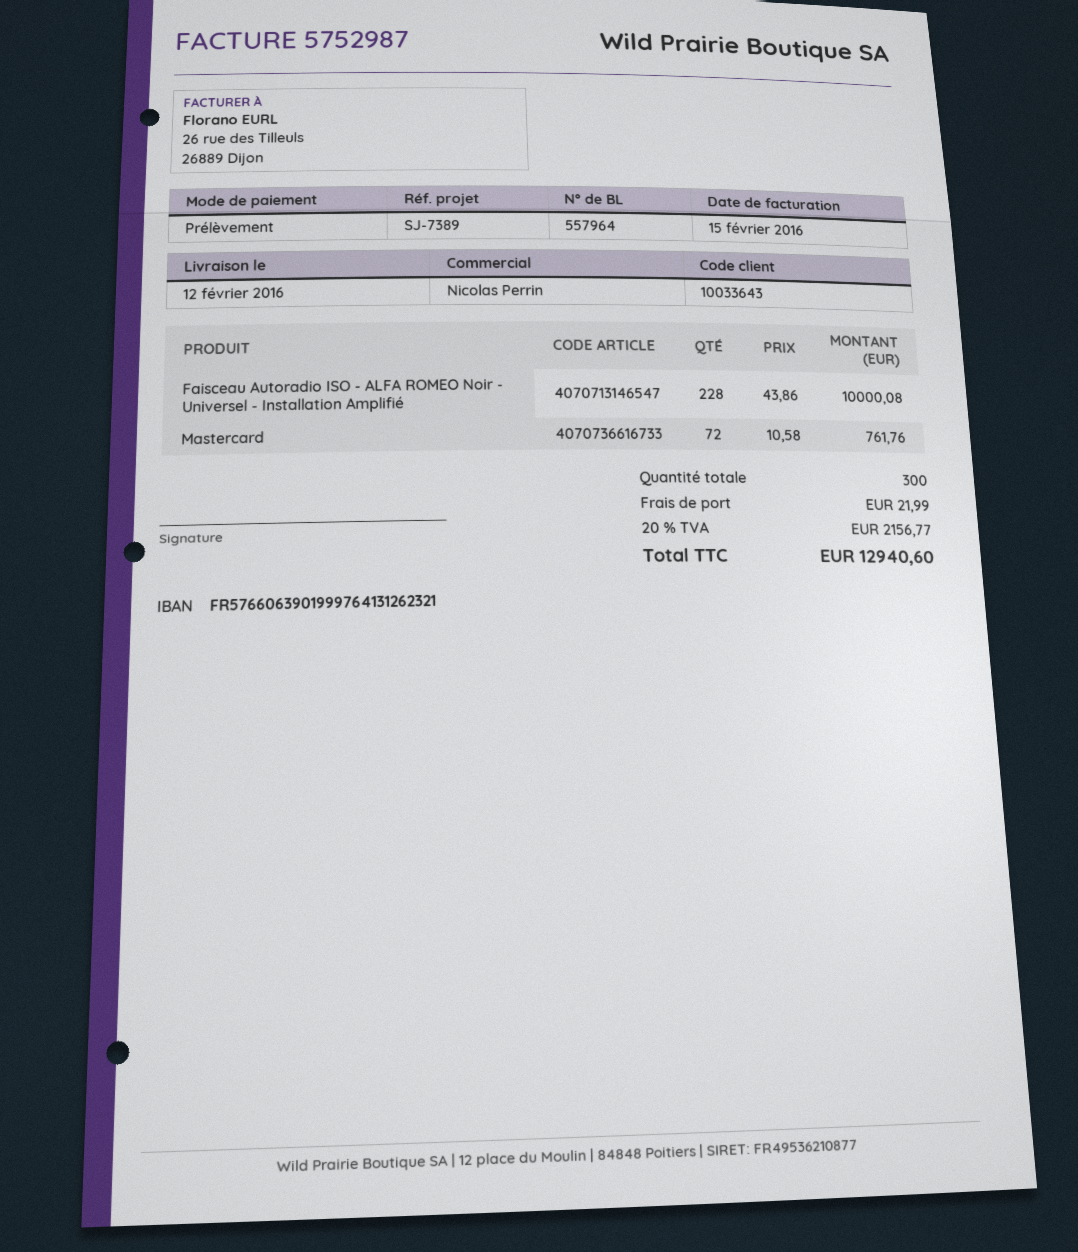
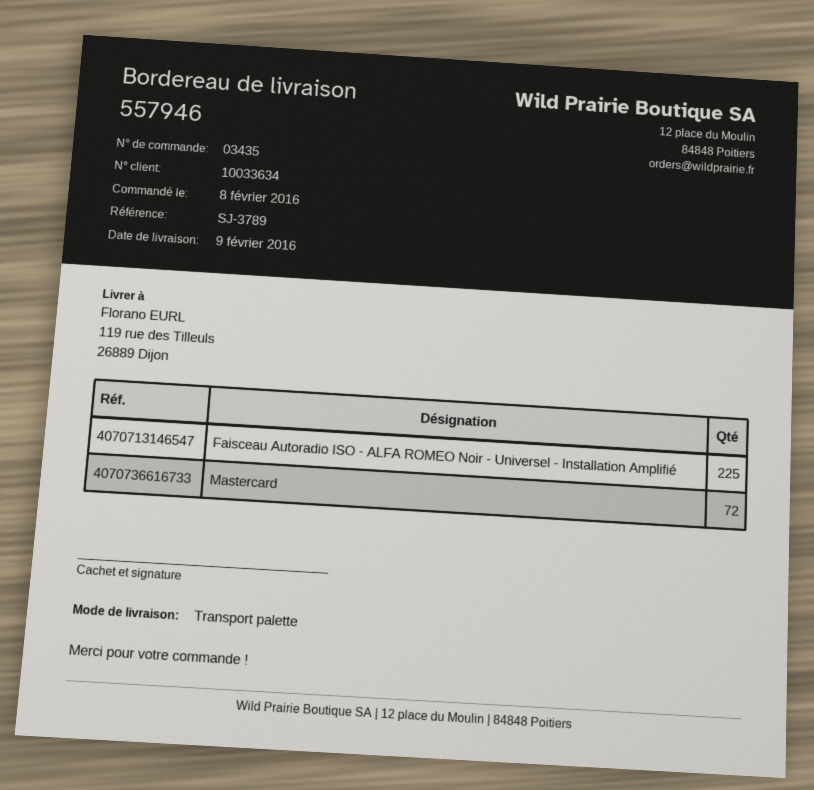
delivery note number: 557964 -> 557946
delivery date: 2016-02-12 -> 2016-02-09
customer number: 10033643 -> 10033634
reference: SJ-7389 -> SJ-3789
Faisceau Autoradio ISO - ALFA ROMEO Noir - Universel - Installation Amplifié: 228 -> 225

